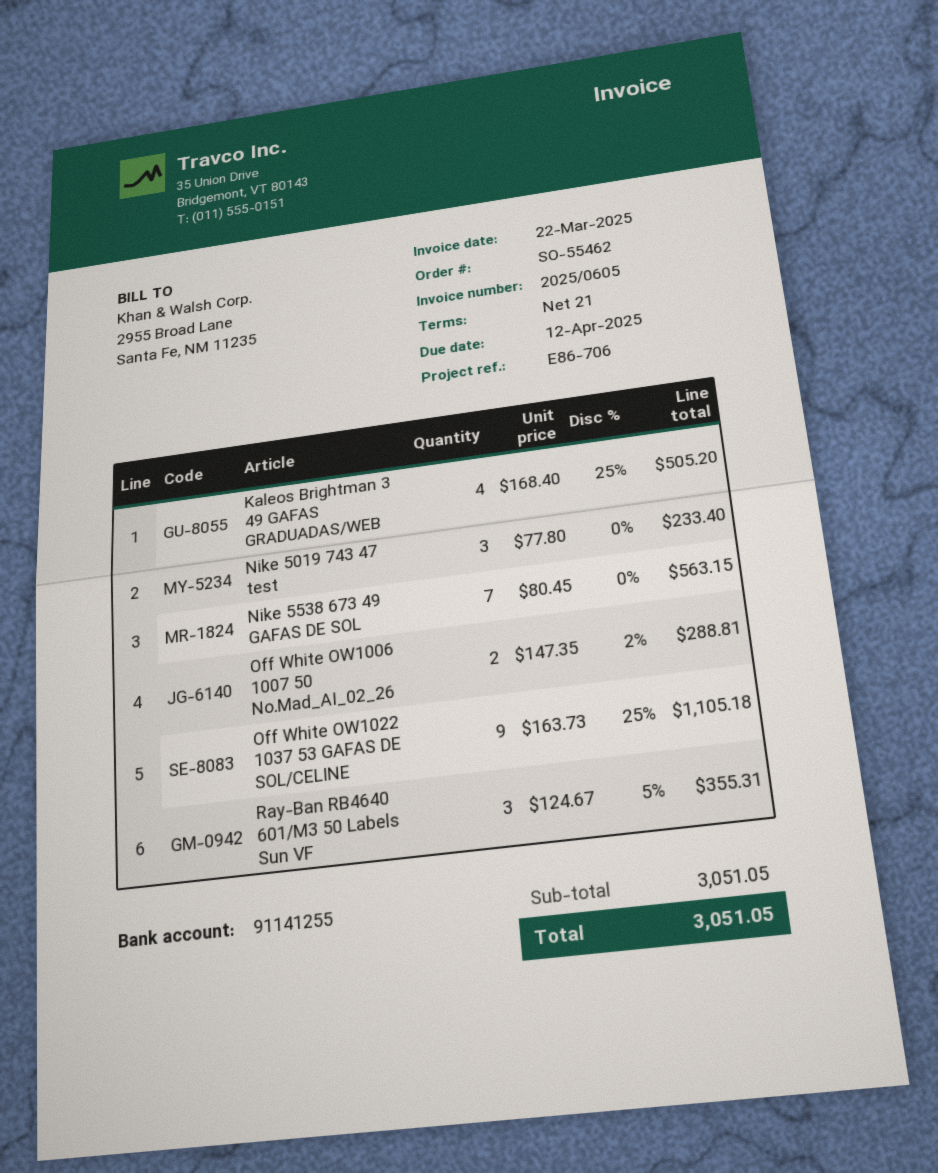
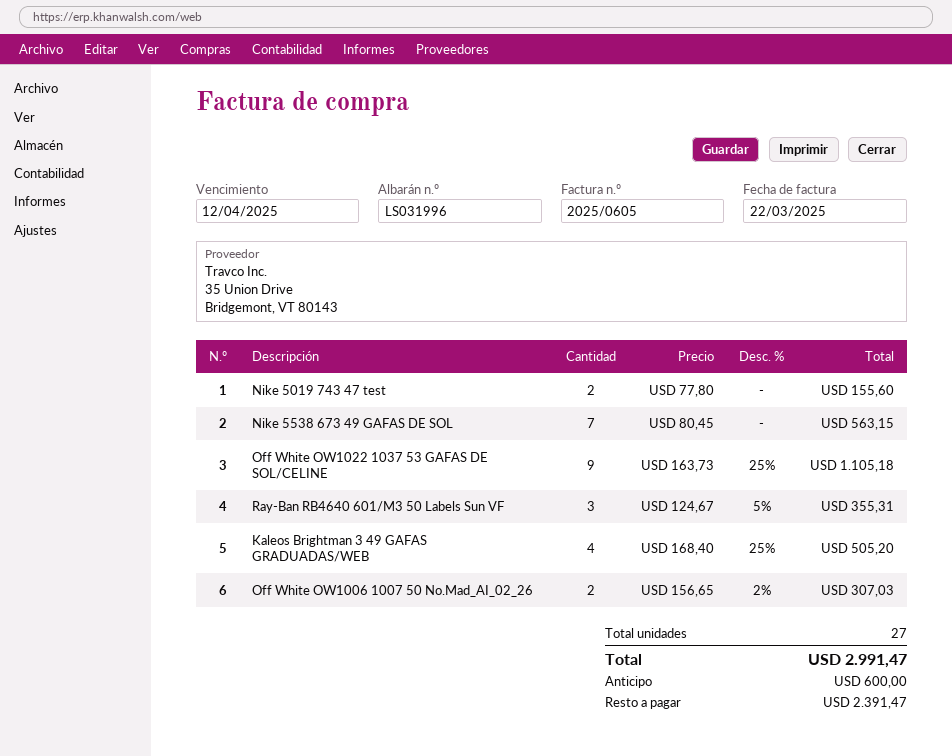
Nike 5019 743 47 test: 3 x 77.80 = 233.40 -> 2 x 77.80 = 155.60
Off White OW1006 1007 50 No.Mad_AI_02_26: 2 x 147.35 - 2% = 288.81 -> 2 x 156.65 - 2% = 307.03
total: 3051.05 -> 2991.47

